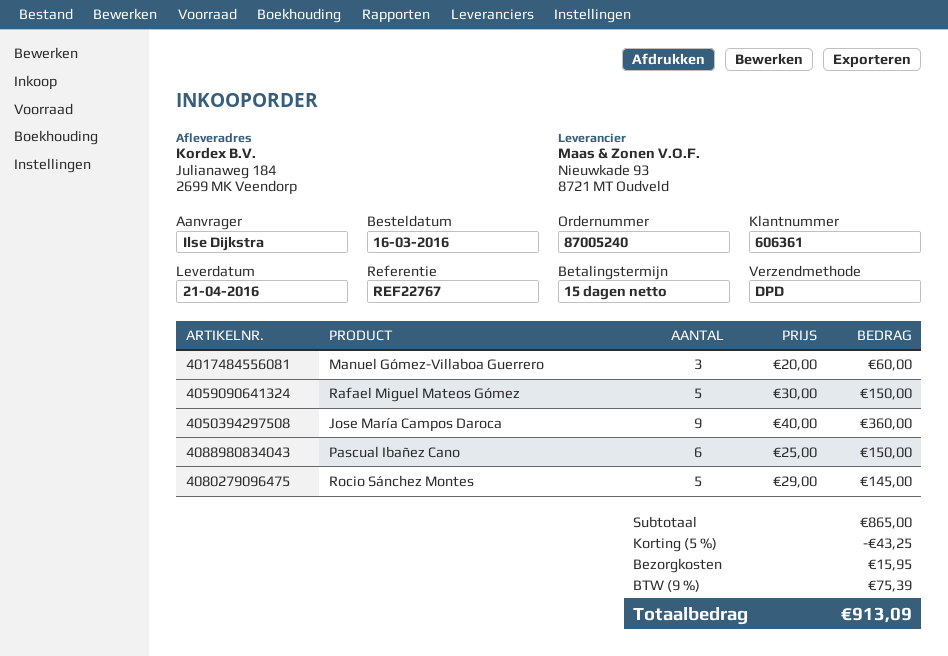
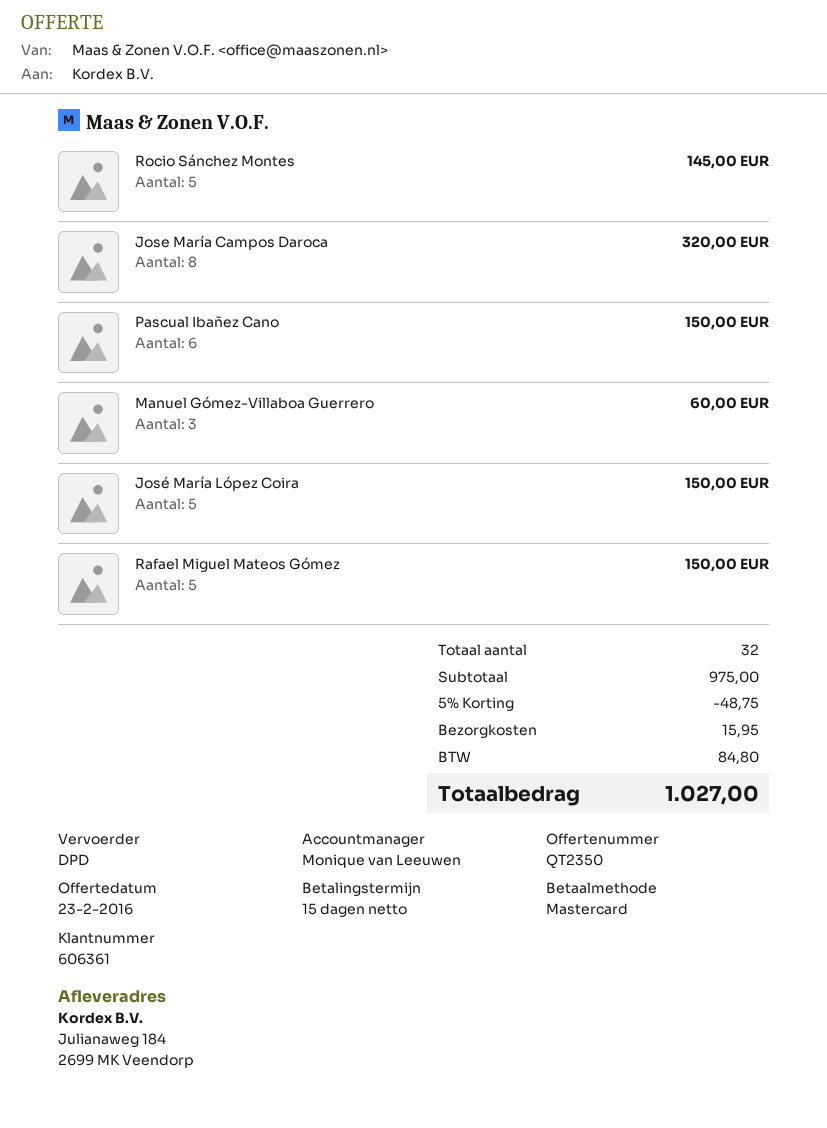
Jose María Campos Daroca: 9 for 360.00 -> 8 for 320.00
José María López Coira: none -> 5 for 150.00
subtotal: 865.00 -> 975.00
discount: 5% = 43.25 -> 5% = 48.75
tax: 75.39 -> 84.80
total: 913.09 -> 1027.00

